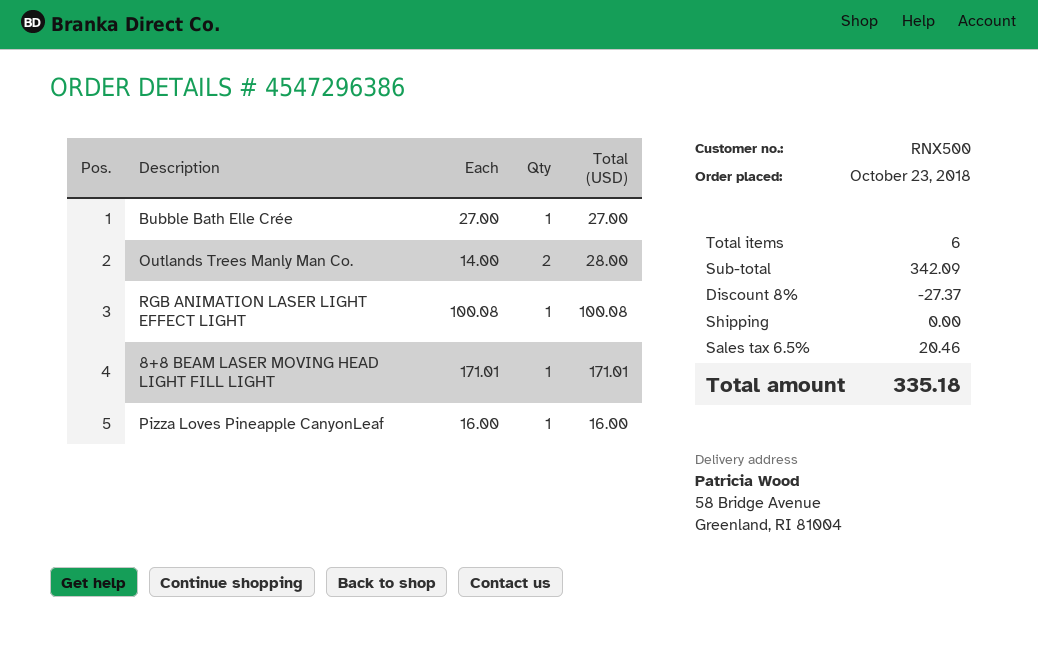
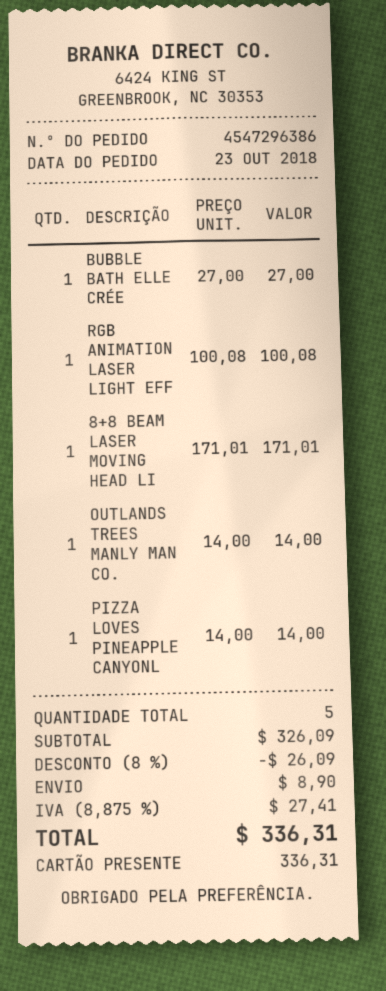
Outlands Trees Manly Man Co.: 2 x 14.00 = 28.00 -> 1 x 14.00 = 14.00
Pizza Loves Pineapple CanyonLeaf: 1 x 16.00 = 16.00 -> 1 x 14.00 = 14.00
total quantity: 6 -> 5
subtotal: 342.09 -> 326.09
discount: 8% = 27.37 -> 8% = 26.09
shipping: 0.00 -> 8.90
tax: 6.5% = 20.46 -> 8.875% = 27.41
total: 335.18 -> 336.31

